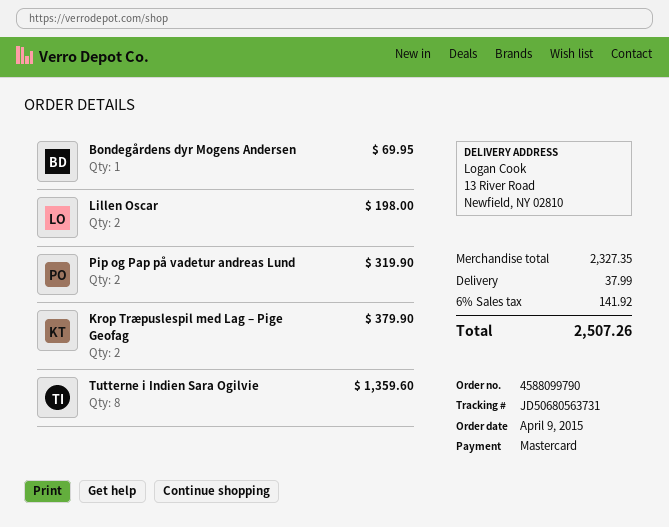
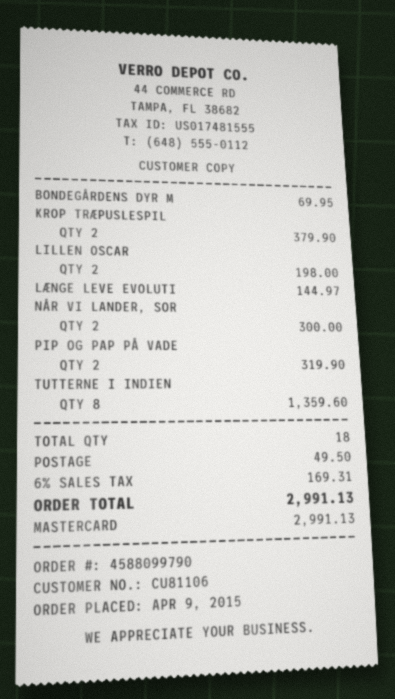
LÆNGE LEVE EVOLUTI: none -> 1 for 144.97
NÅR VI LANDER, SOR: none -> 2 for 300.00
shipping: 37.99 -> 49.50
tax: 6% = 141.92 -> 6% = 169.31
total: 2507.26 -> 2991.13

